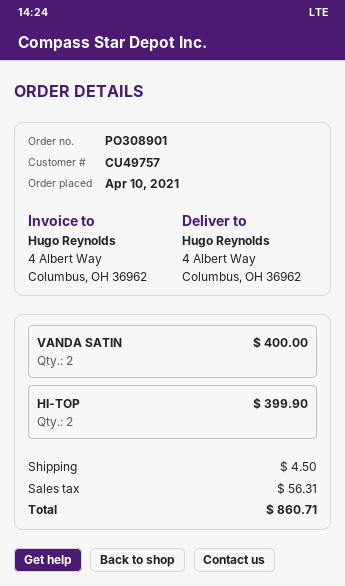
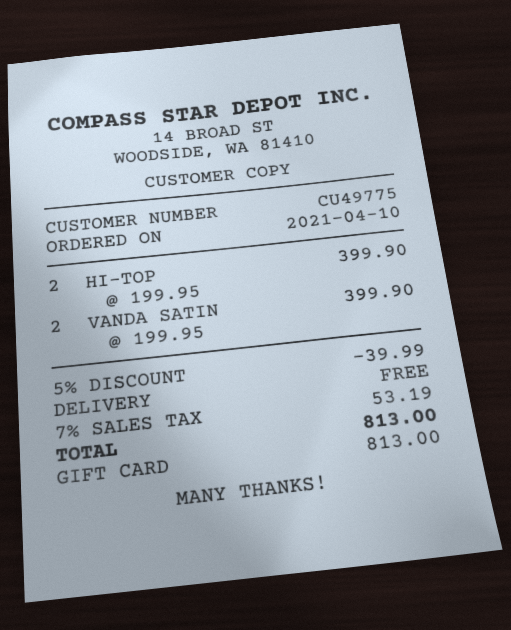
customer number: CU49757 -> CU49775
VANDA SATIN: 2 for 400.00 -> 2 for 399.90
discount: none -> 5% = 39.99
shipping: 4.50 -> 0.00
tax: 56.31 -> 53.19
total: 860.71 -> 813.00

